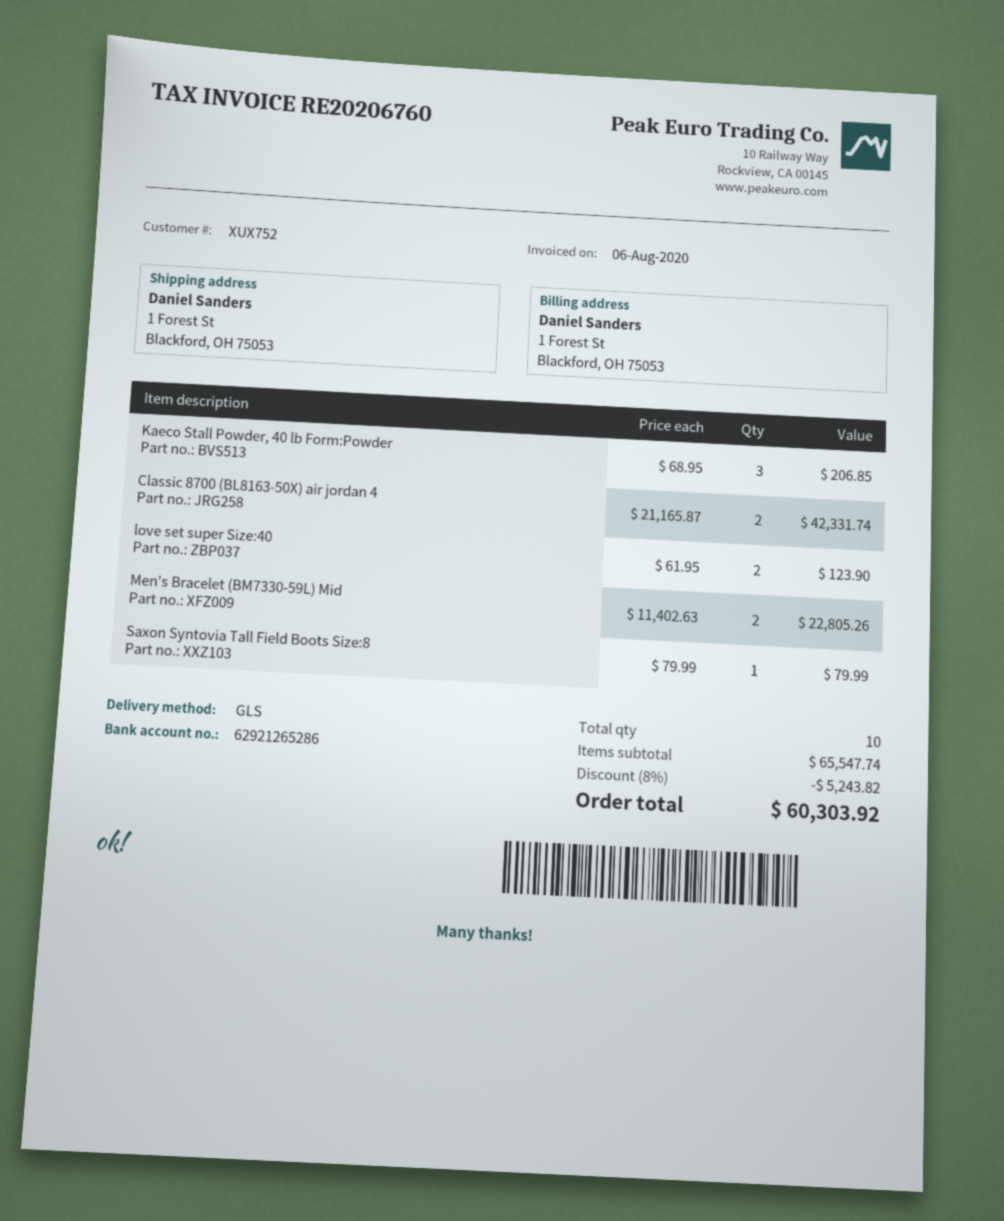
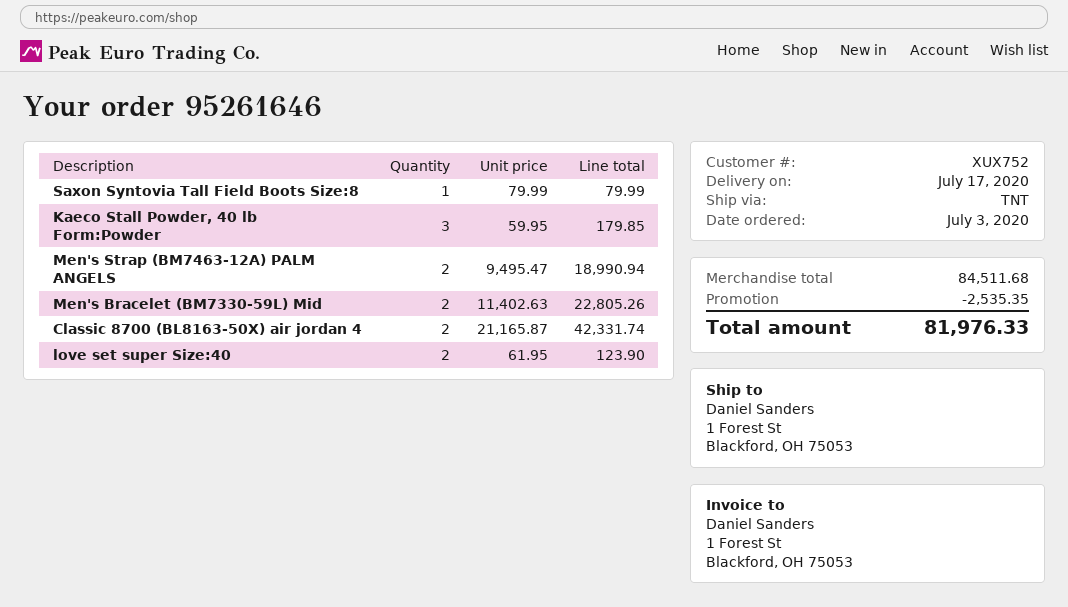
shipping method: GLS -> TNT
Kaeco Stall Powder, 40 lb Form:Powder: 3 x 68.95 = 206.85 -> 3 x 59.95 = 179.85
Men's Strap (BM7463-12A) PALM ANGELS: none -> 2 x 9495.47 = 18990.94
subtotal: 65547.74 -> 84511.68
discount: 5243.82 -> 2535.35
total: 60303.92 -> 81976.33

